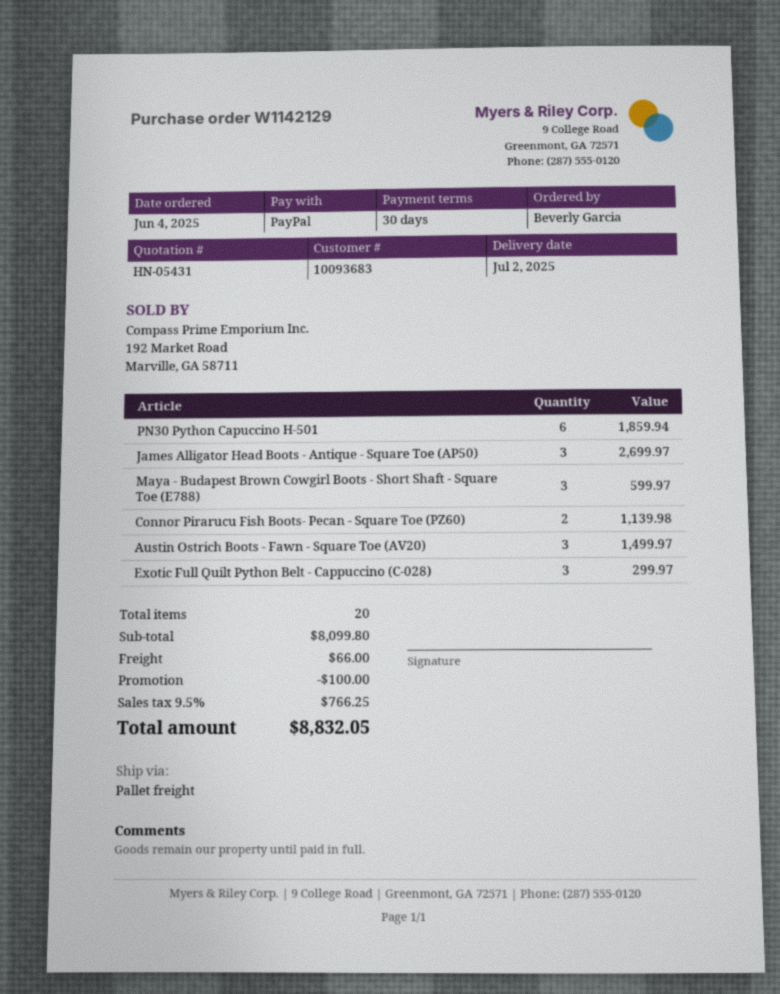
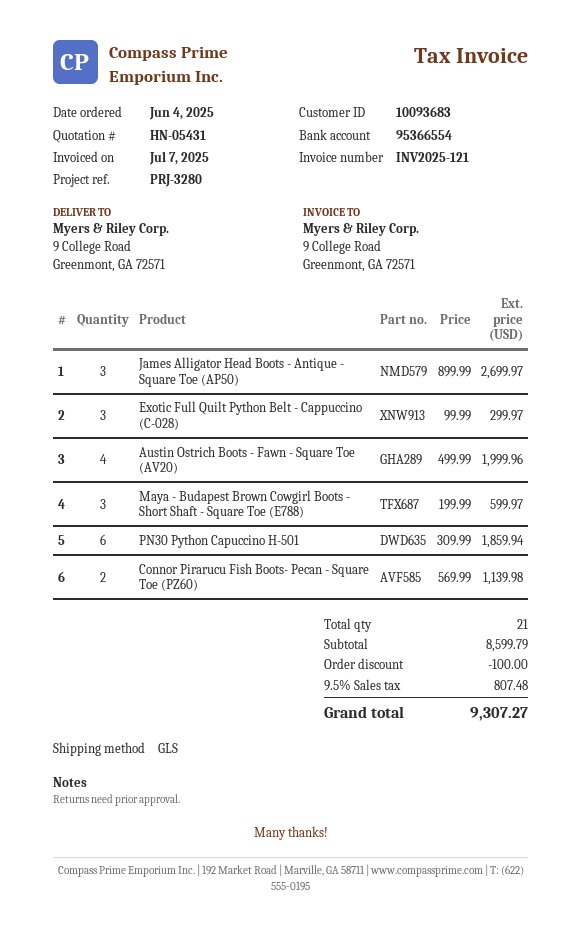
shipping method: pallet freight -> GLS
Austin Ostrich Boots - Fawn - Square Toe (AV20): 3 for 1499.97 -> 4 for 1999.96
total quantity: 20 -> 21
subtotal: 8099.80 -> 8599.79
shipping: 66.00 -> none
tax: 9.5% = 766.25 -> 9.5% = 807.48
total: 8832.05 -> 9307.27

